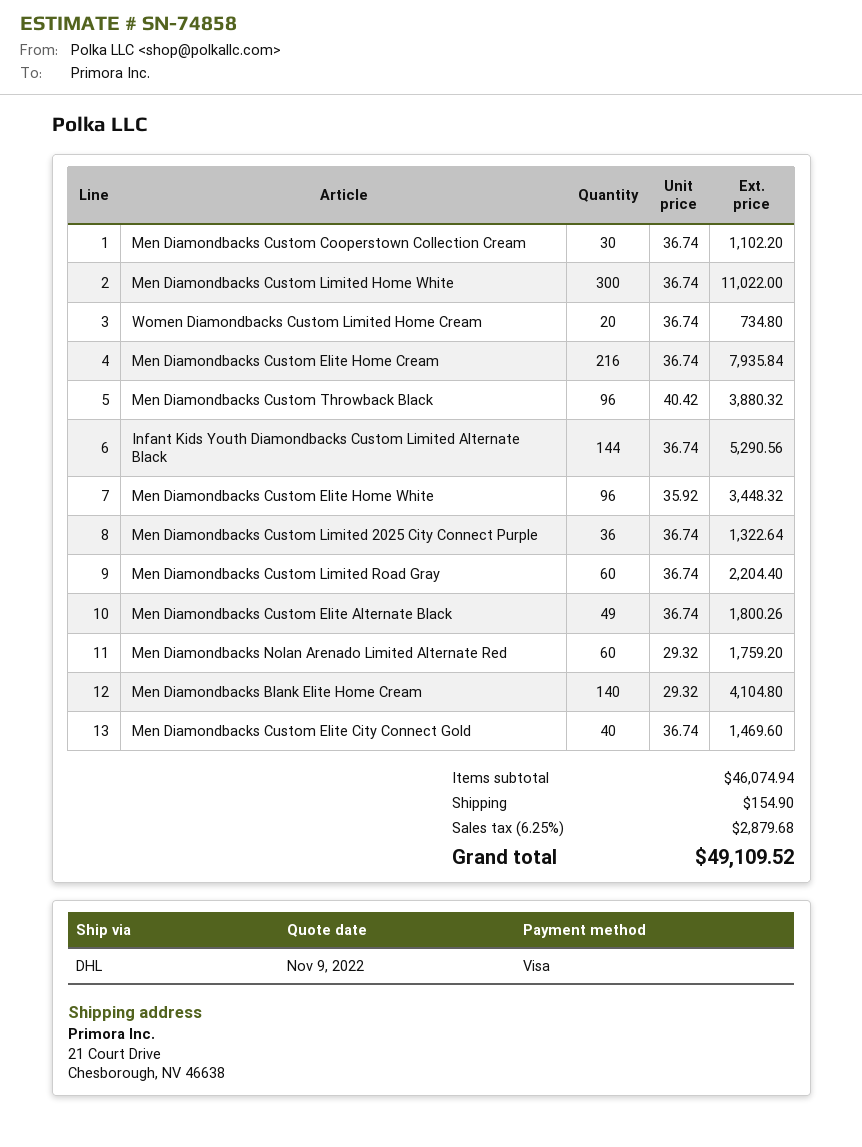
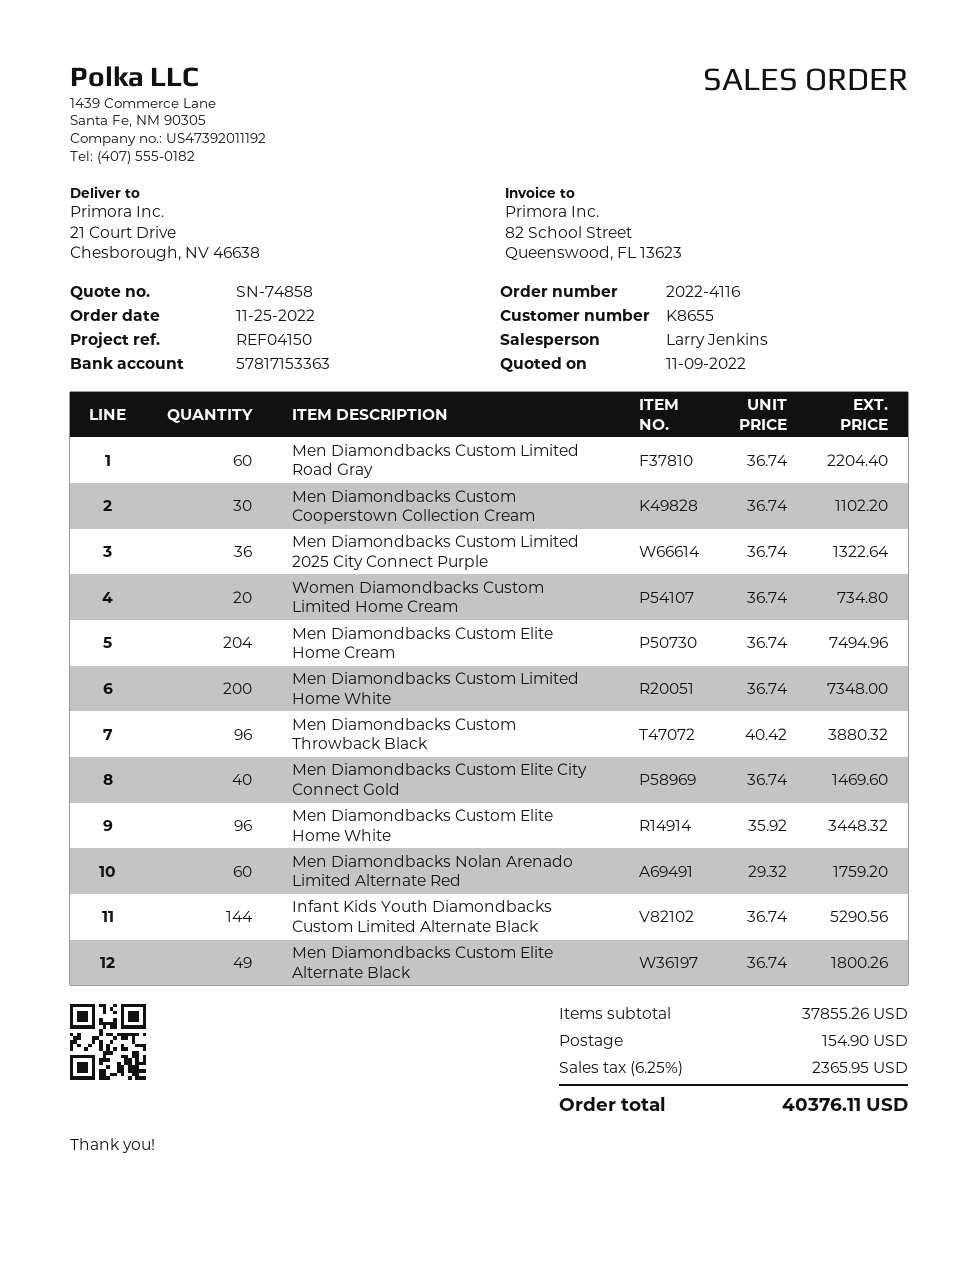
Men Diamondbacks Custom Limited Home White: 300 x 36.74 = 11022.00 -> 200 x 36.74 = 7348.00
Men Diamondbacks Custom Elite Home Cream: 216 x 36.74 = 7935.84 -> 204 x 36.74 = 7494.96
Men Diamondbacks Blank Elite Home Cream: 140 x 29.32 = 4104.80 -> none
subtotal: 46074.94 -> 37855.26
tax: 6.25% = 2879.68 -> 6.25% = 2365.95
total: 49109.52 -> 40376.11

